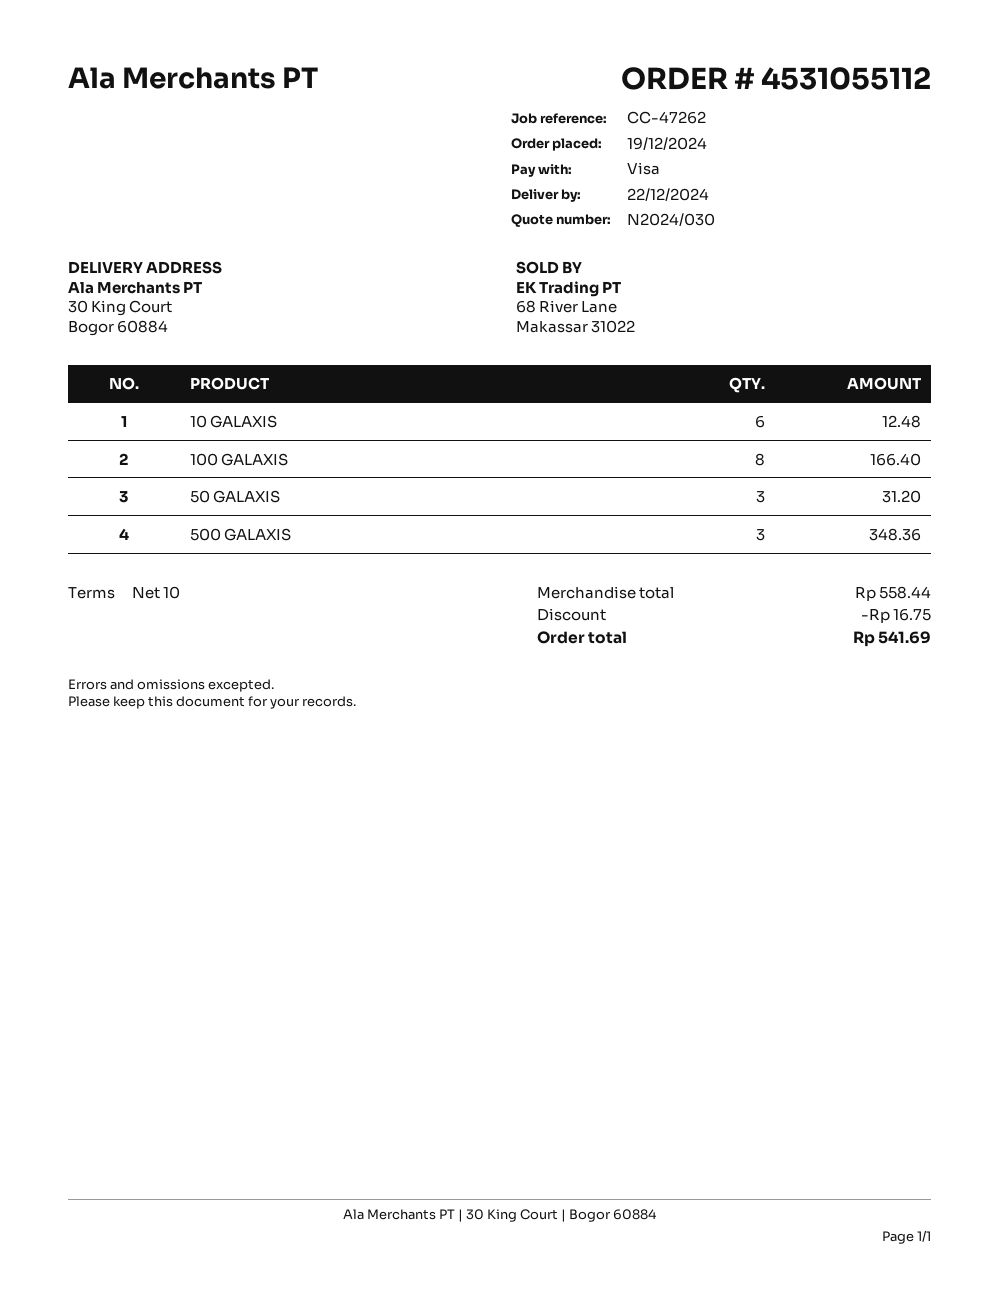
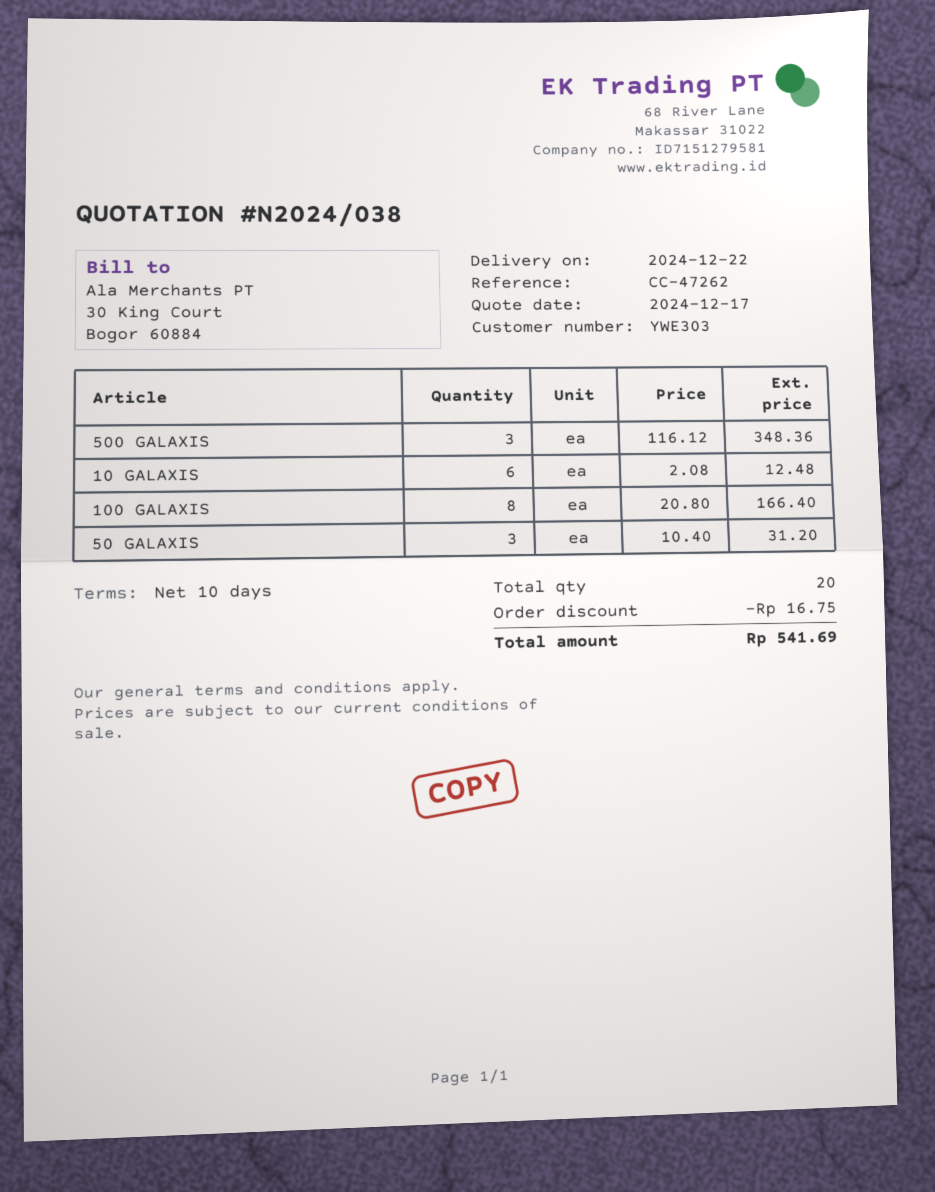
quote number: N2024/030 -> N2024/038

